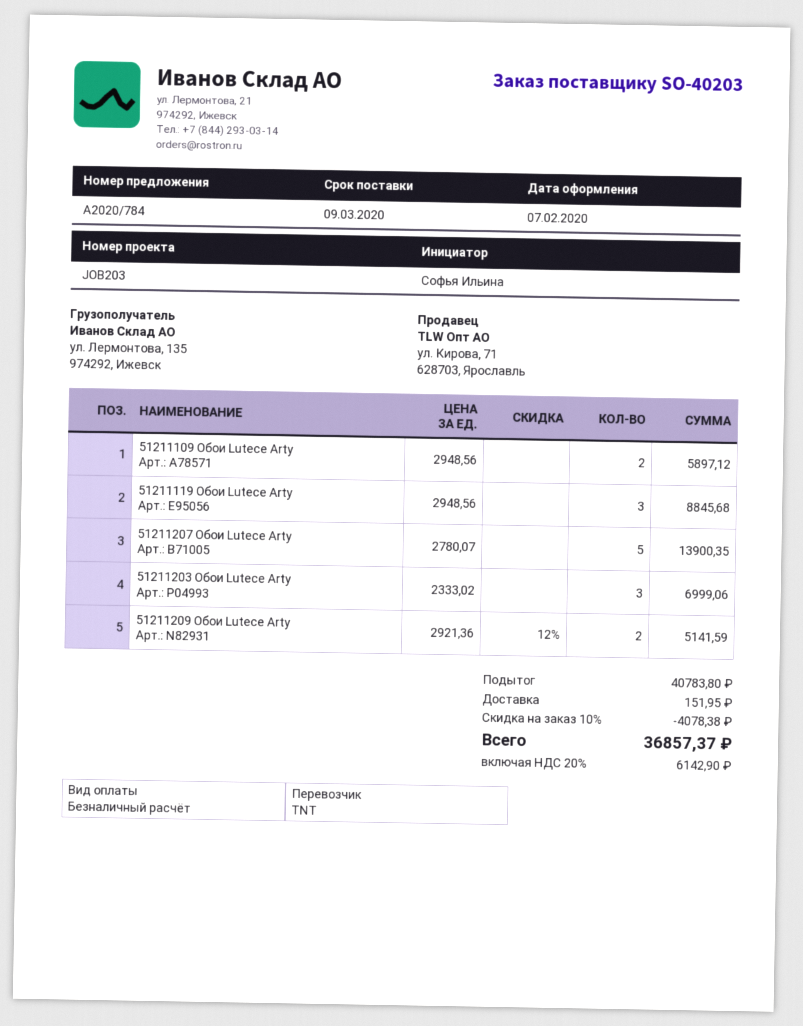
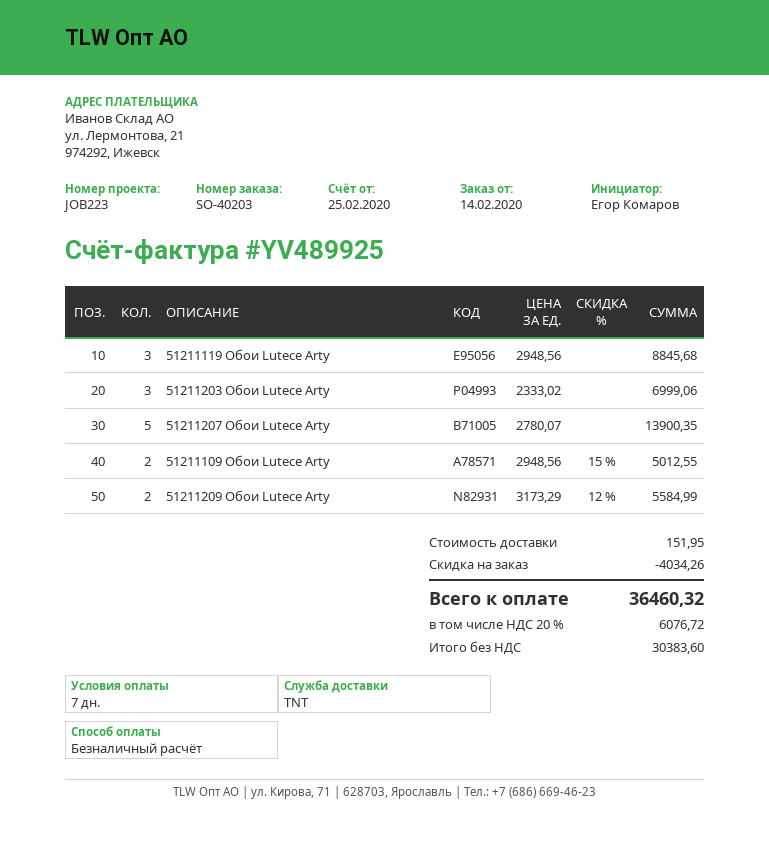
order date: 2020-02-07 -> 2020-02-14
reference: JOB203 -> JOB223
ordered by: Софья Ильина -> Егор Комаров
51211109 Обои Lutece Arty: 2 x 2948.56 = 5897.12 -> 2 x 2948.56 - 15% = 5012.55
51211209 Обои Lutece Arty: 2 x 2921.36 - 12% = 5141.59 -> 2 x 3173.29 - 12% = 5584.99
discount: 4078.38 -> 4034.26
tax: 20% = 6142.90 -> 20% = 6076.72
total: 36857.37 -> 36460.32

